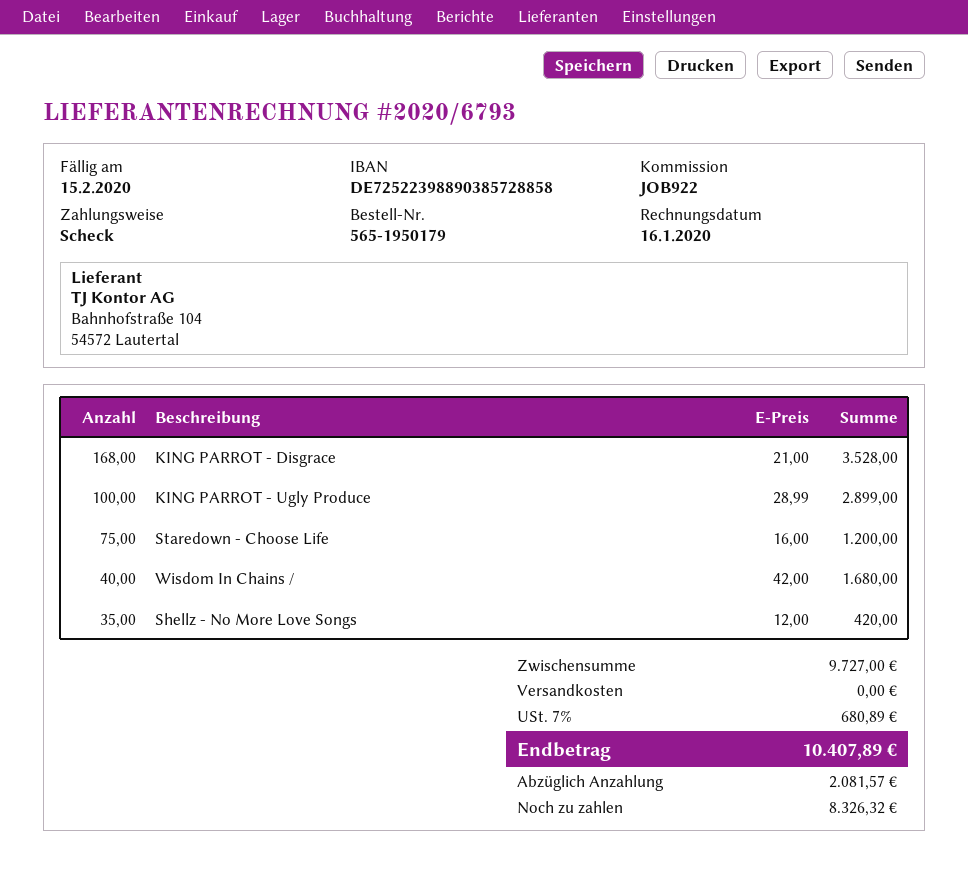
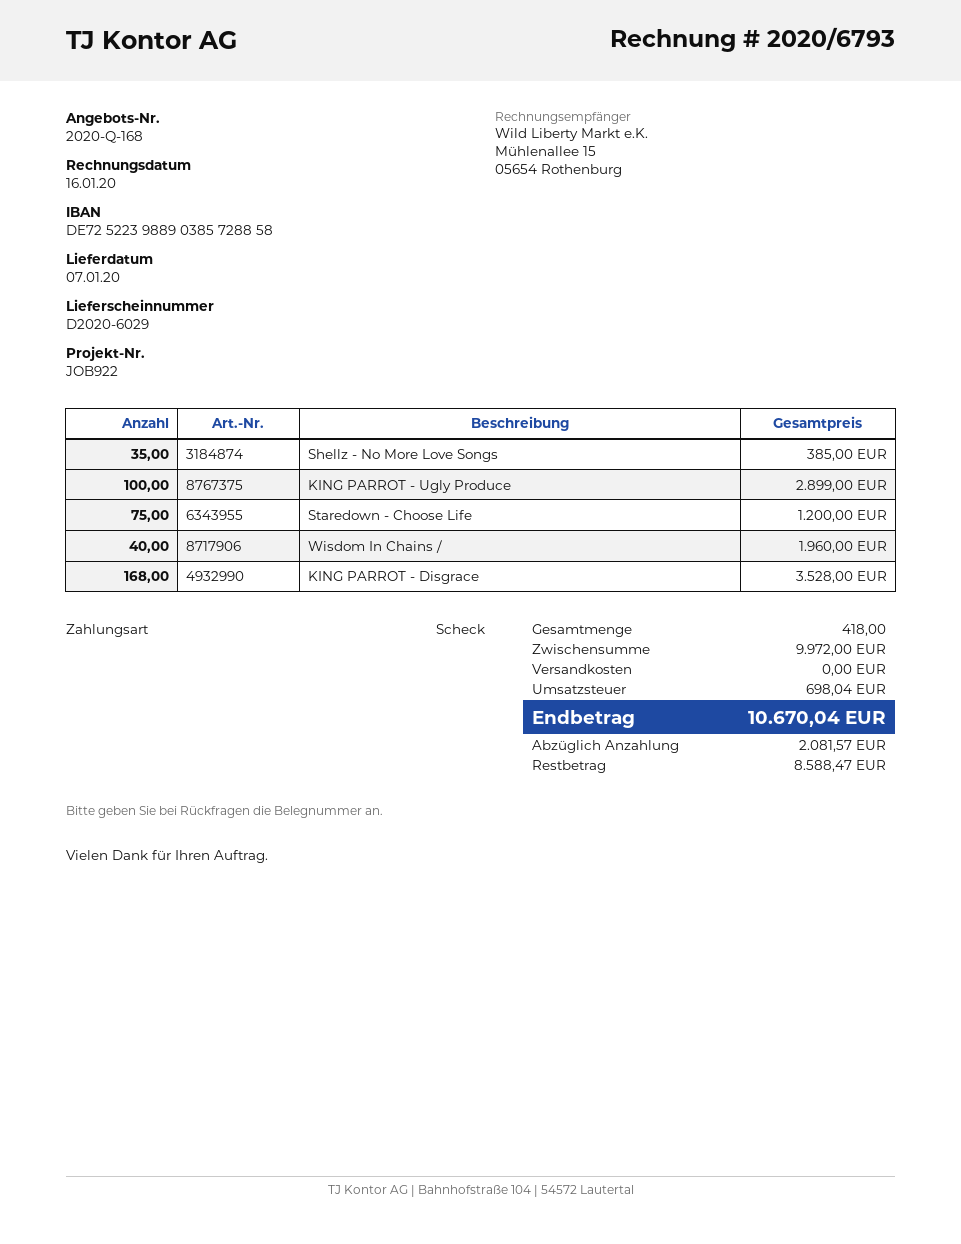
Wisdom In Chains /: 40 for 1680.00 -> 40 for 1960.00
Shellz - No More Love Songs: 35 for 420.00 -> 35 for 385.00
subtotal: 9727.00 -> 9972.00
tax: 680.89 -> 698.04
total: 10407.89 -> 10670.04
balance: 8326.32 -> 8588.47

